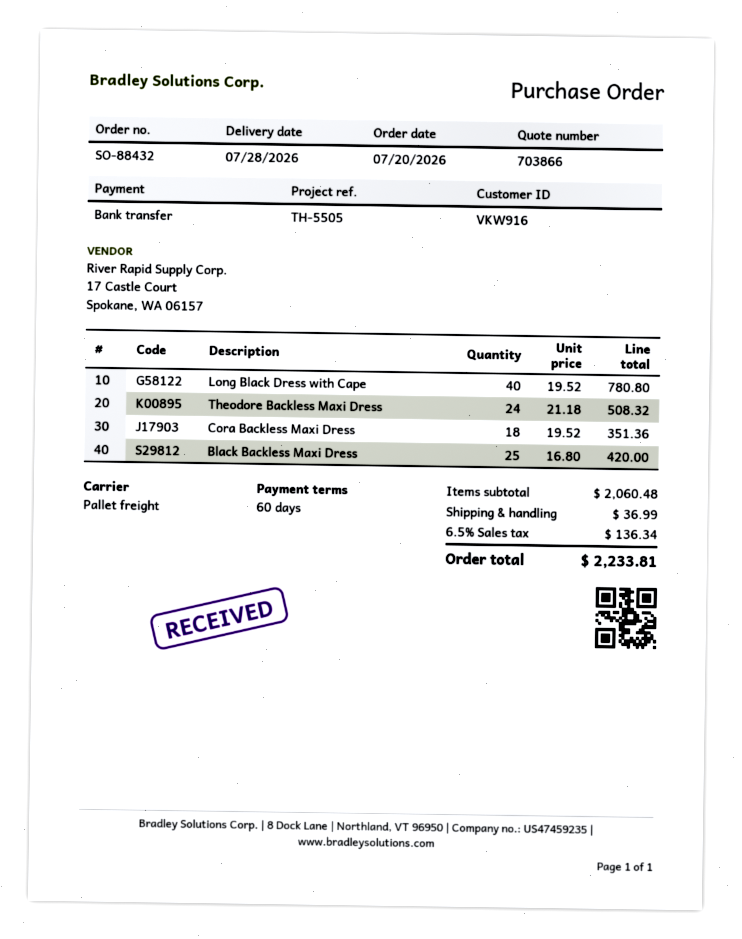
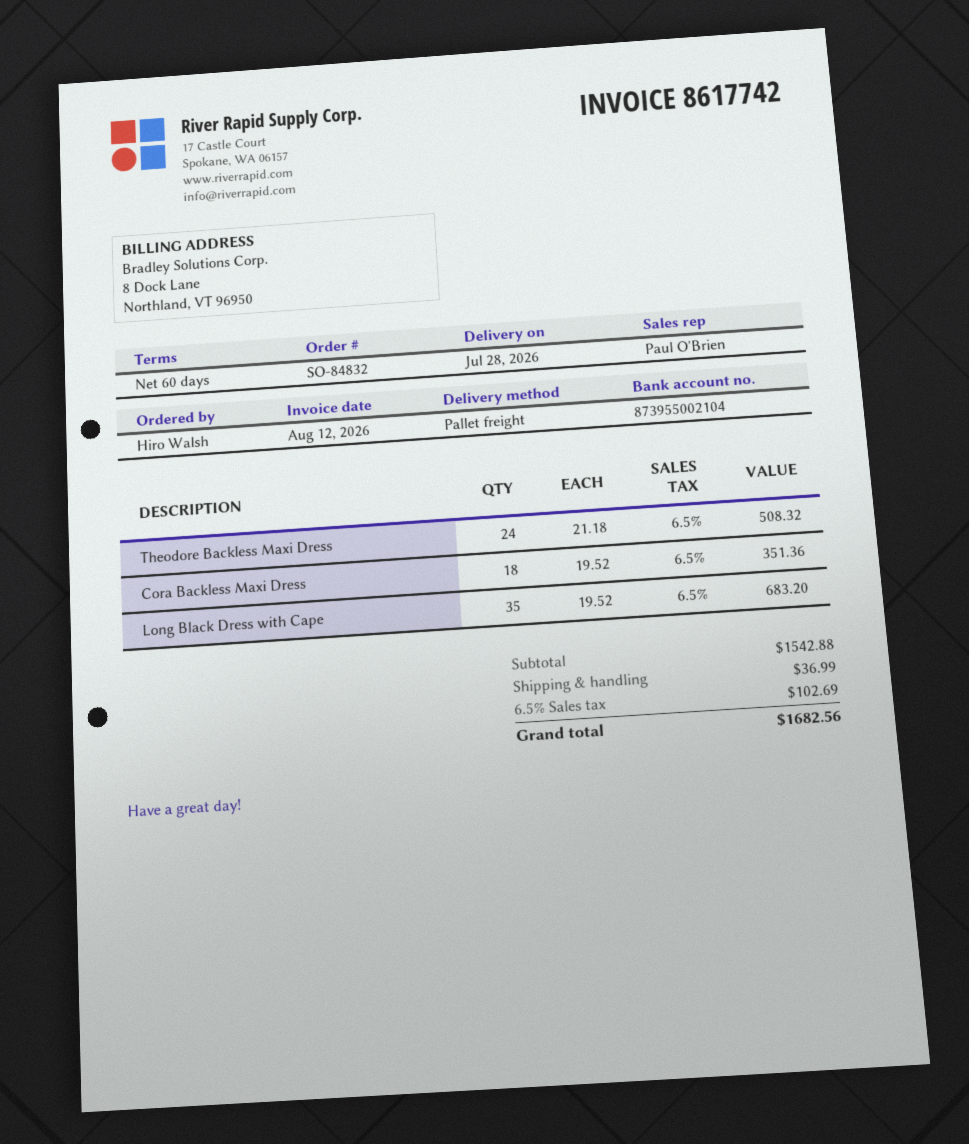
order number: SO-88432 -> SO-84832
Long Black Dress with Cape: 40 x 19.52 = 780.80 -> 35 x 19.52 = 683.20
Black Backless Maxi Dress: 25 x 16.80 = 420.00 -> none
subtotal: 2060.48 -> 1542.88
tax: 6.5% = 136.34 -> 6.5% = 102.69
total: 2233.81 -> 1682.56

